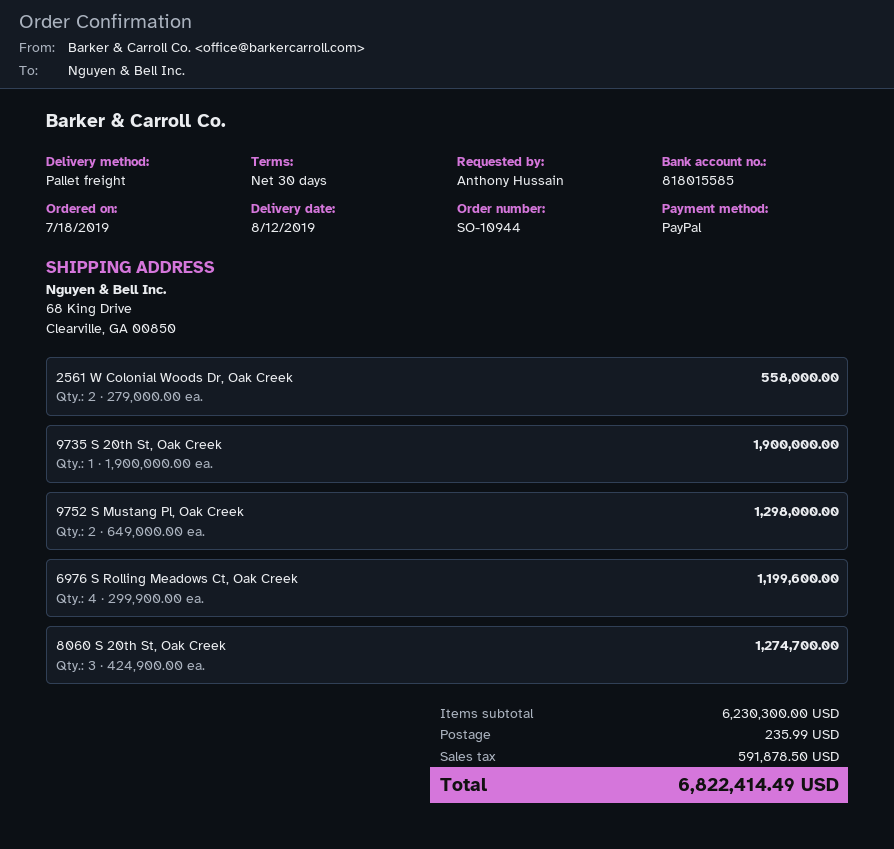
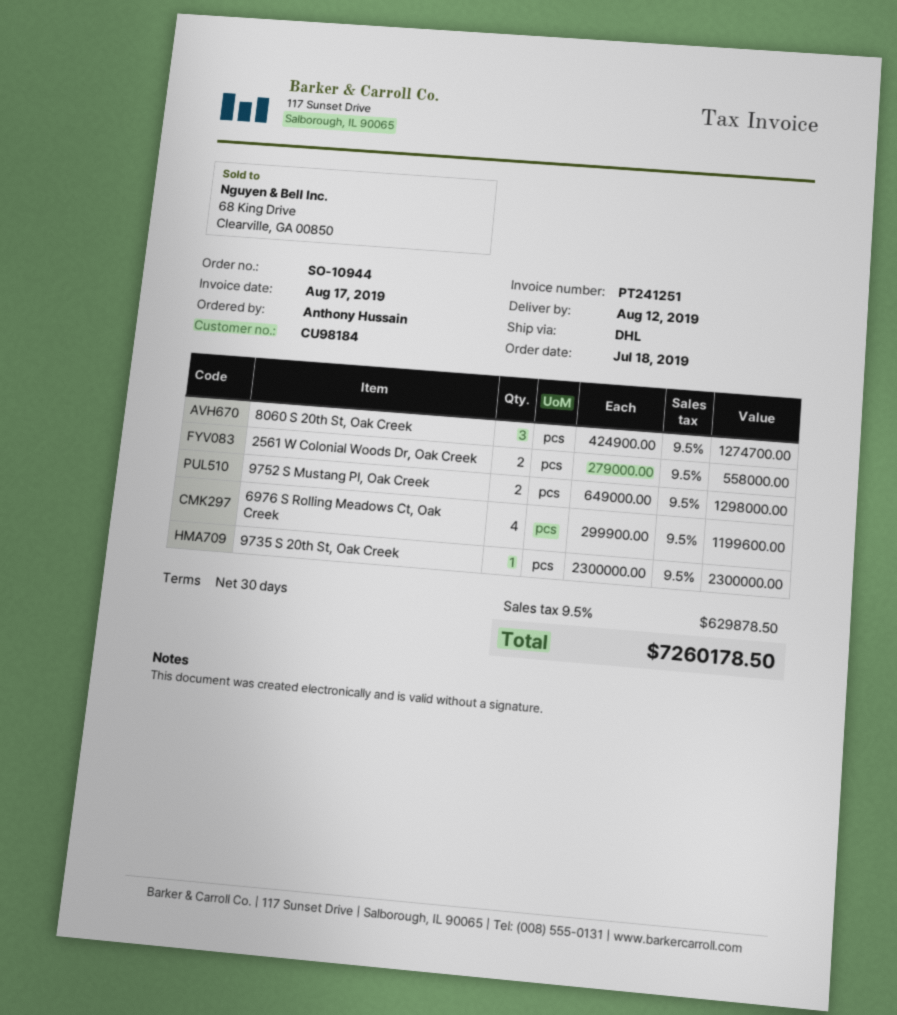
shipping method: pallet freight -> DHL
9735 S 20th St, Oak Creek: 1 x 1900000.00 = 1900000.00 -> 1 x 2300000.00 = 2300000.00
shipping: 235.99 -> none
tax: 591878.50 -> 629878.50
total: 6822414.49 -> 7260178.50

